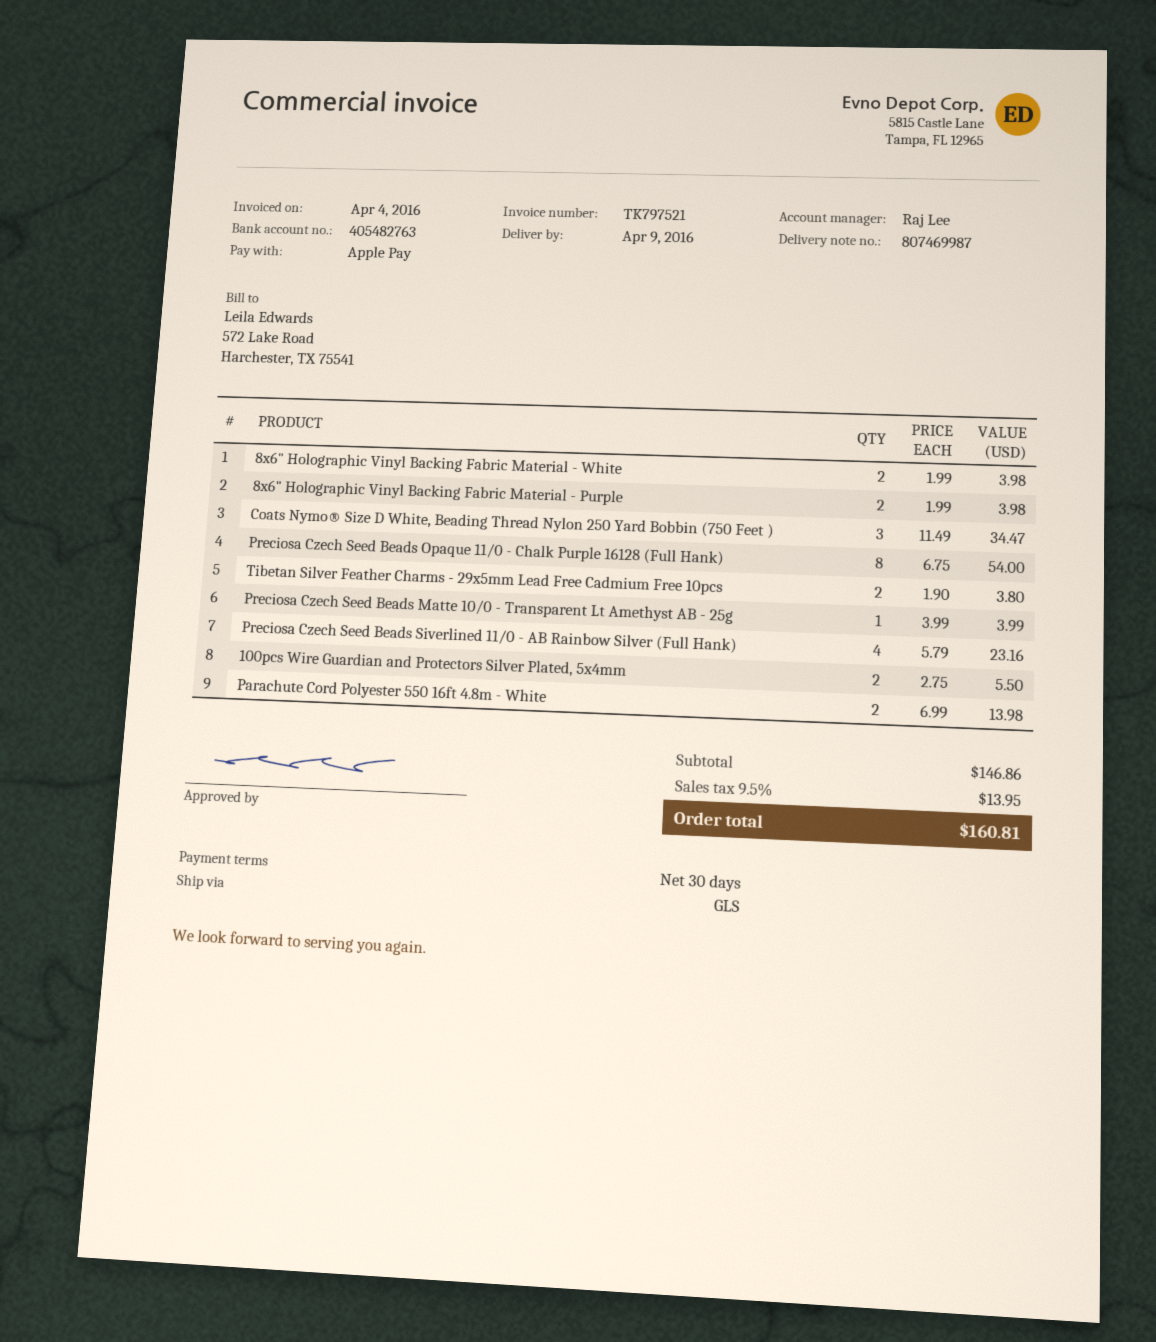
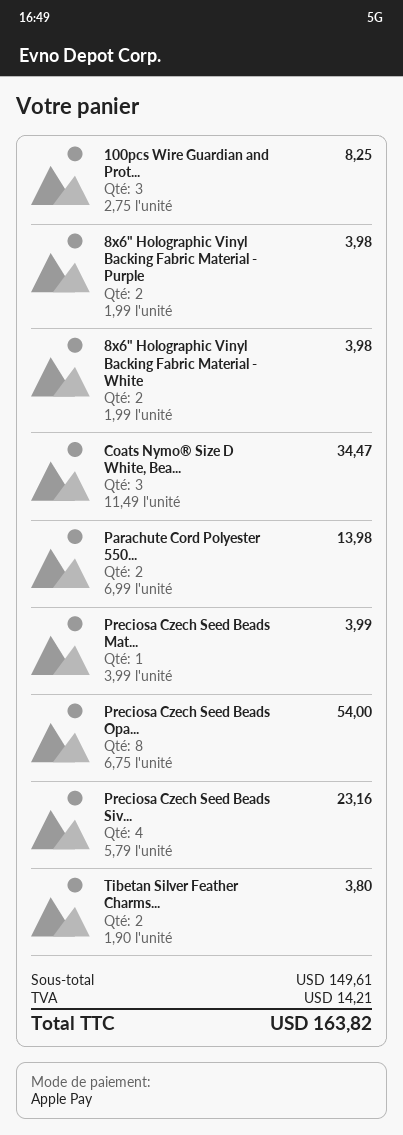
100pcs Wire Guardian and Protectors Silver Plated, 5x4mm: 2 x 2.75 = 5.50 -> 3 x 2.75 = 8.25
subtotal: 146.86 -> 149.61
tax: 13.95 -> 14.21
total: 160.81 -> 163.82

